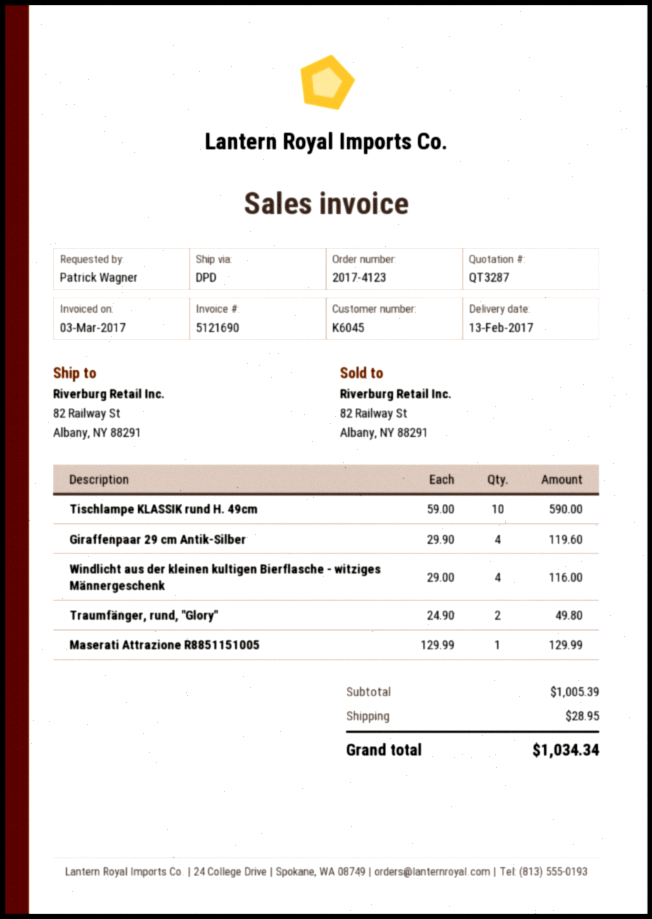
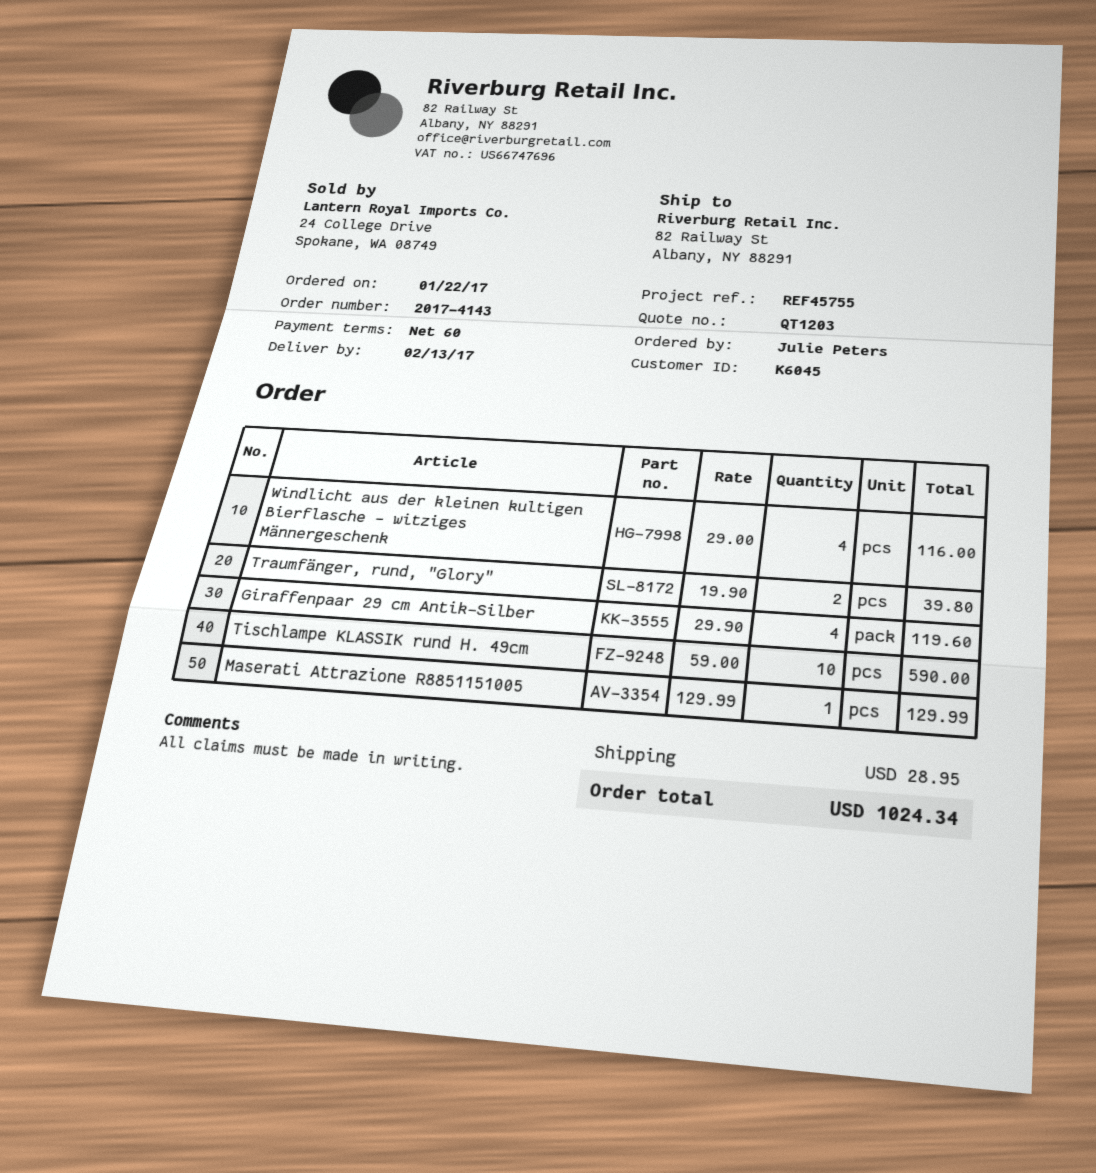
quote number: QT3287 -> QT1203
order number: 2017-4123 -> 2017-4143
ordered by: Patrick Wagner -> Julie Peters
Traumfänger, rund, "Glory": 2 x 24.90 = 49.80 -> 2 x 19.90 = 39.80
total: 1034.34 -> 1024.34

